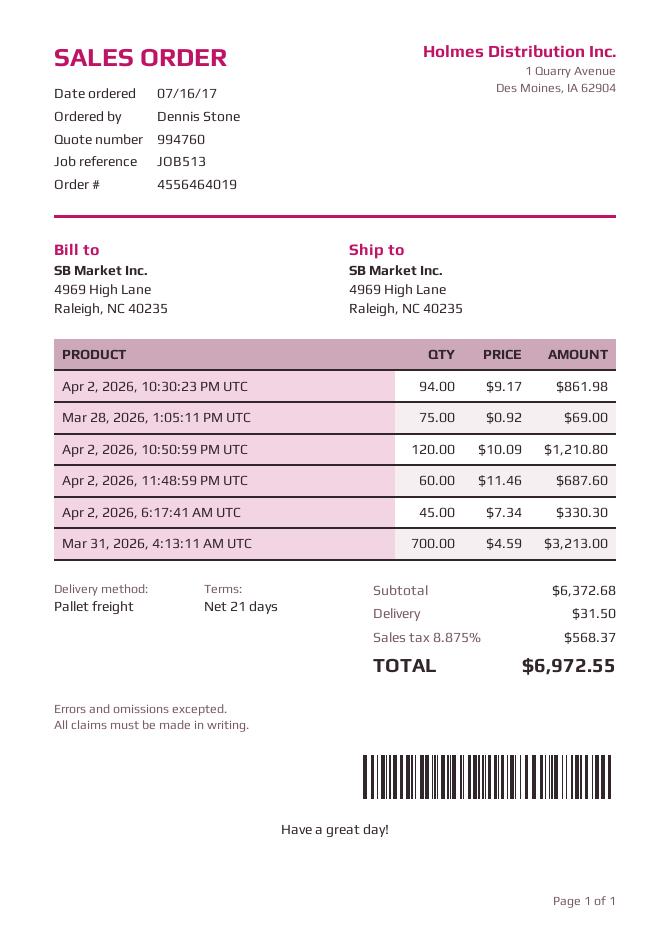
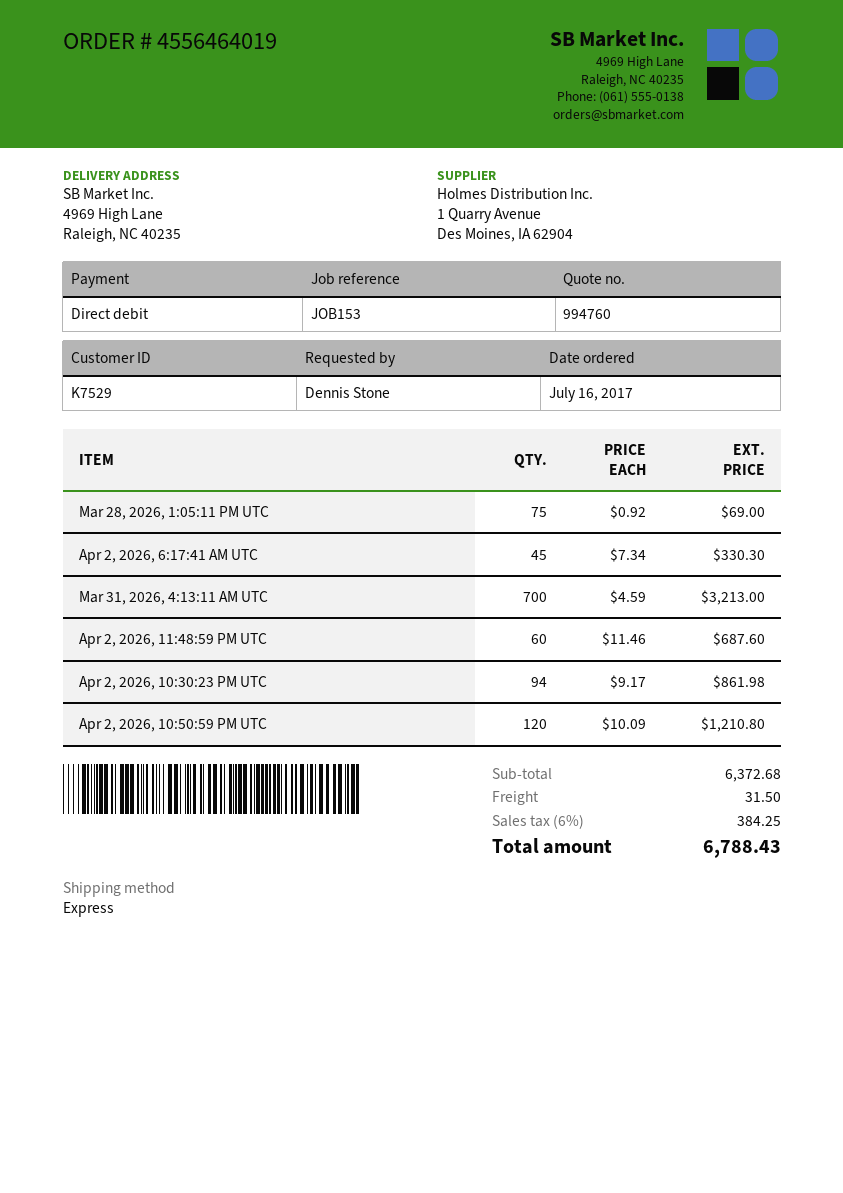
reference: JOB513 -> JOB153
shipping method: pallet freight -> express
tax: 8.875% = 568.37 -> 6% = 384.25
total: 6972.55 -> 6788.43

